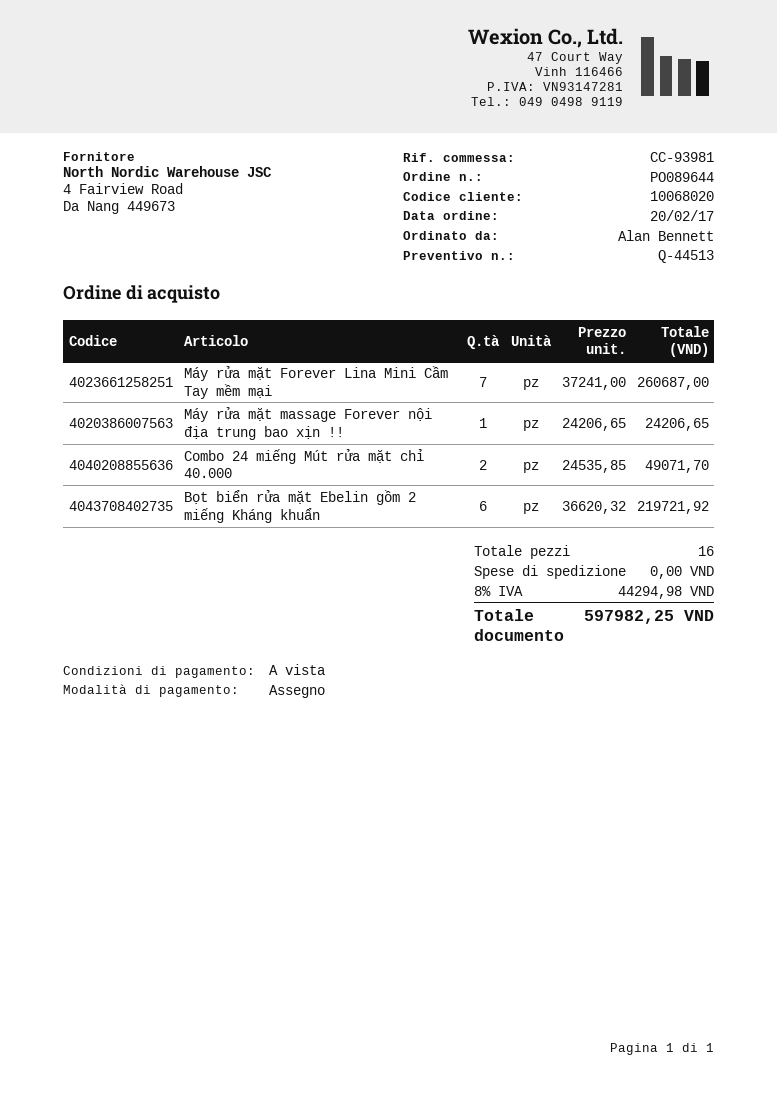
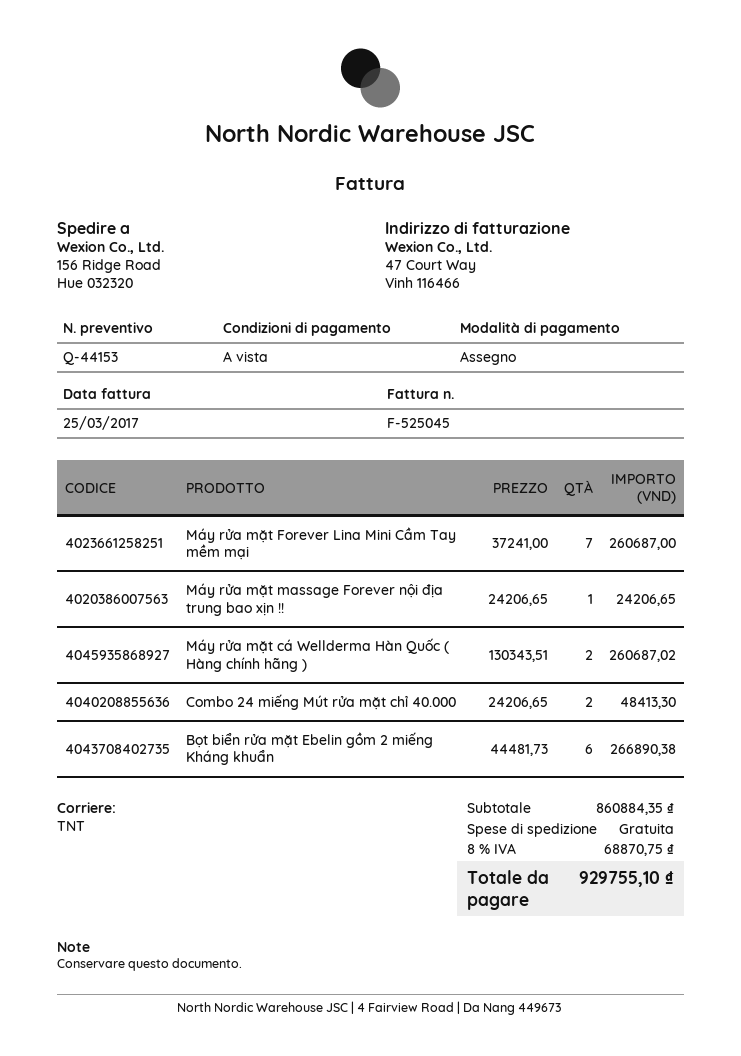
quote number: Q-44513 -> Q-44153
Combo 24 miếng Mút rửa mặt chỉ 40.000: 2 x 24535.85 = 49071.70 -> 2 x 24206.65 = 48413.30
Bọt biển rửa mặt Ebelin gồm 2 miếng Kháng khuẩn: 6 x 36620.32 = 219721.92 -> 6 x 44481.73 = 266890.38
Máy rửa mặt cá Wellderma Hàn Quốc ( Hàng chính hãng ): none -> 2 x 130343.51 = 260687.02
tax: 8% = 44294.98 -> 8% = 68870.75
total: 597982.25 -> 929755.10

